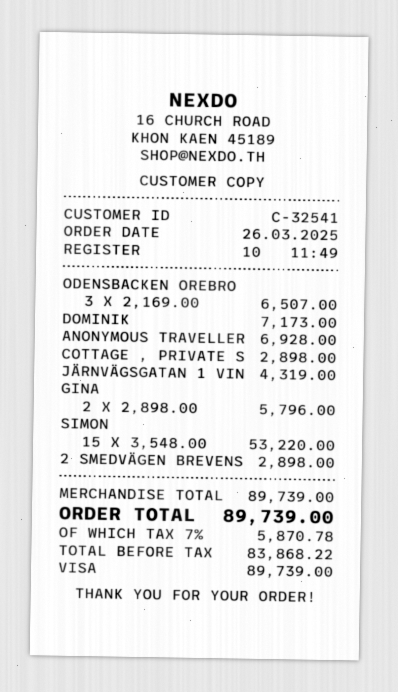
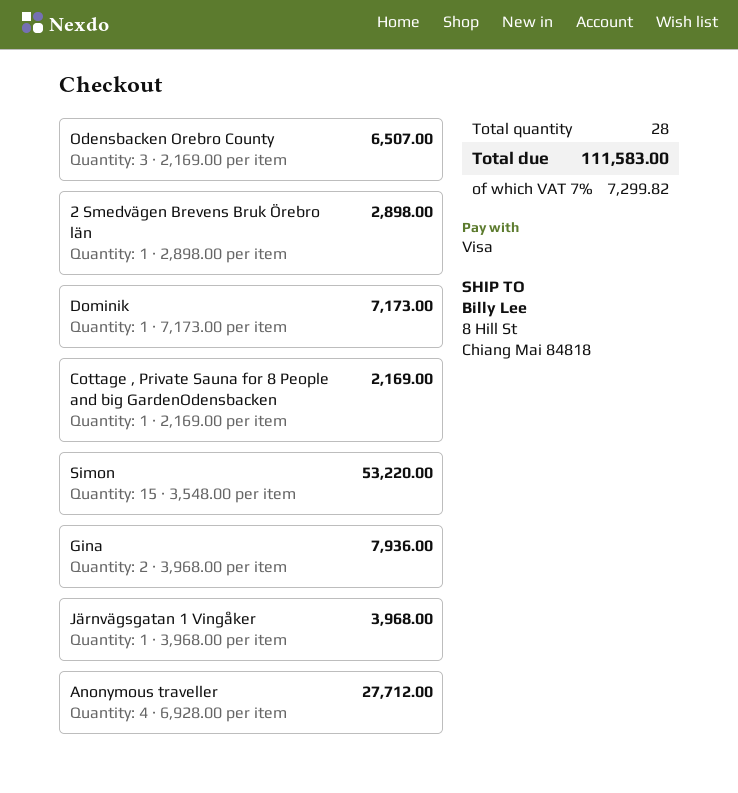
ANONYMOUS TRAVELLER: 1 x 6928.00 = 6928.00 -> 4 x 6928.00 = 27712.00
COTTAGE , PRIVATE S: 1 x 2898.00 = 2898.00 -> 1 x 2169.00 = 2169.00
JÄRNVÄGSGATAN 1 VIN: 1 x 4319.00 = 4319.00 -> 1 x 3968.00 = 3968.00
GINA: 2 x 2898.00 = 5796.00 -> 2 x 3968.00 = 7936.00
tax: 7% = 5870.78 -> 7% = 7299.82
total: 89739.00 -> 111583.00

